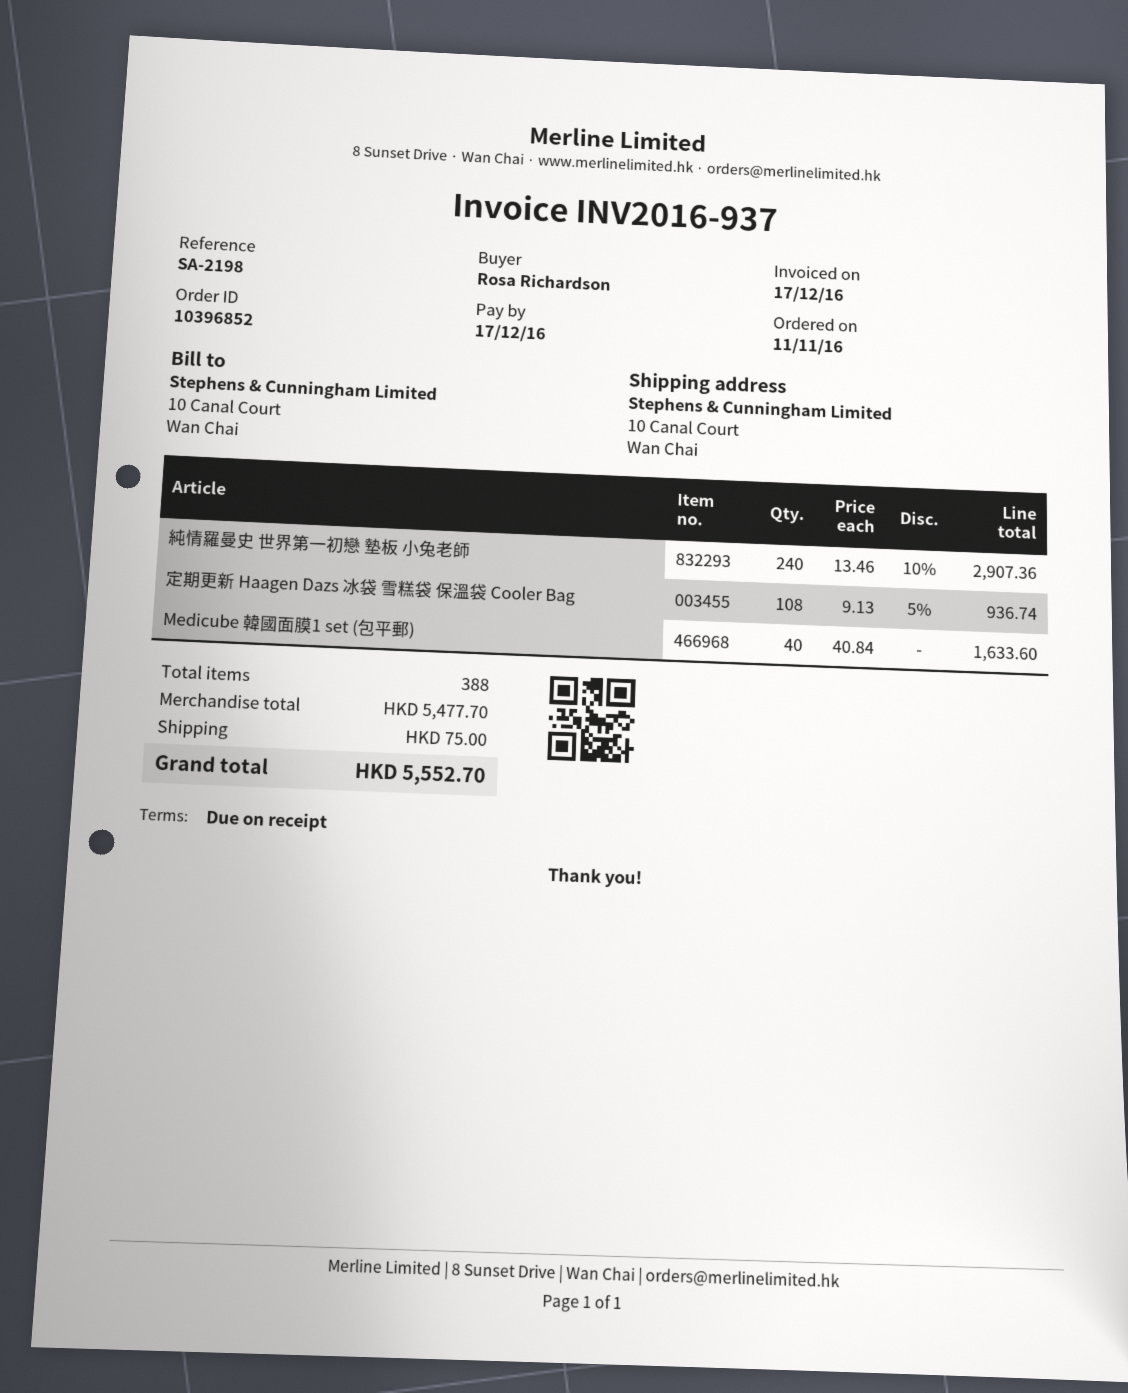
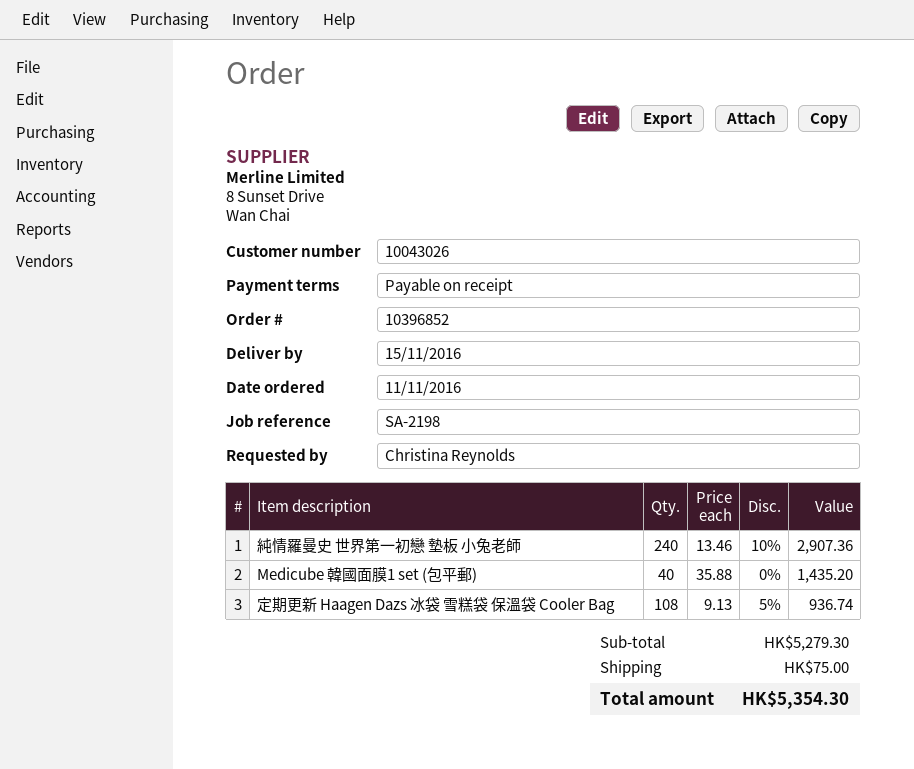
ordered by: Rosa Richardson -> Christina Reynolds
Medicube 韓國面膜1 set (包平郵): 40 x 40.84 = 1633.60 -> 40 x 35.88 = 1435.20
subtotal: 5477.70 -> 5279.30
total: 5552.70 -> 5354.30

